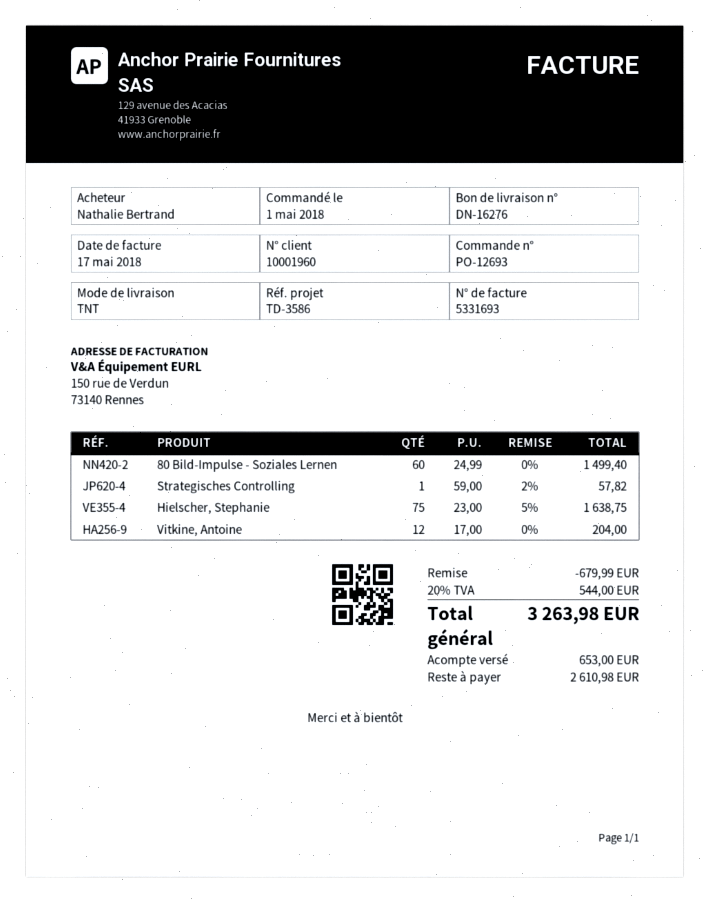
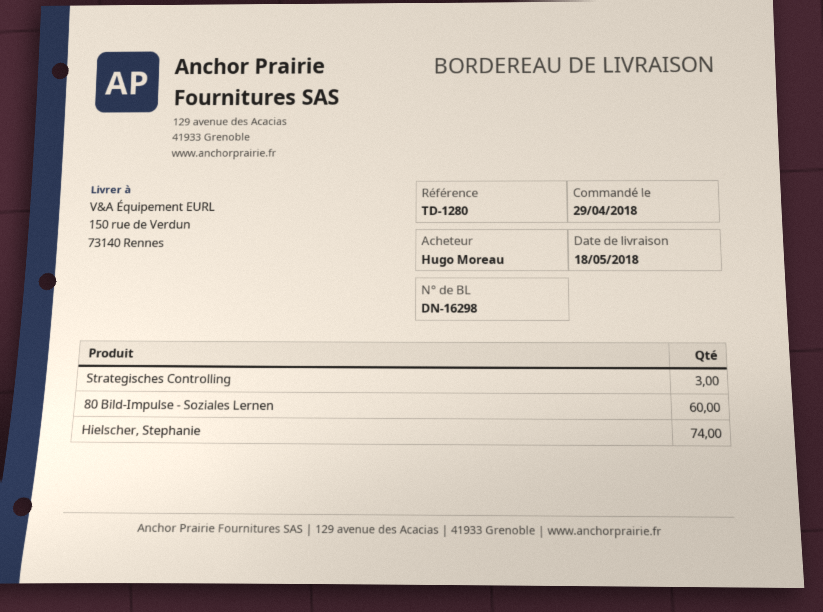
order date: 2018-05-01 -> 2018-04-29
delivery note number: DN-16276 -> DN-16298
reference: TD-3586 -> TD-1280
ordered by: Nathalie Bertrand -> Hugo Moreau
Strategisches Controlling: 1 -> 3
Hielscher, Stephanie: 75 -> 74
Vitkine, Antoine: 12 -> none

